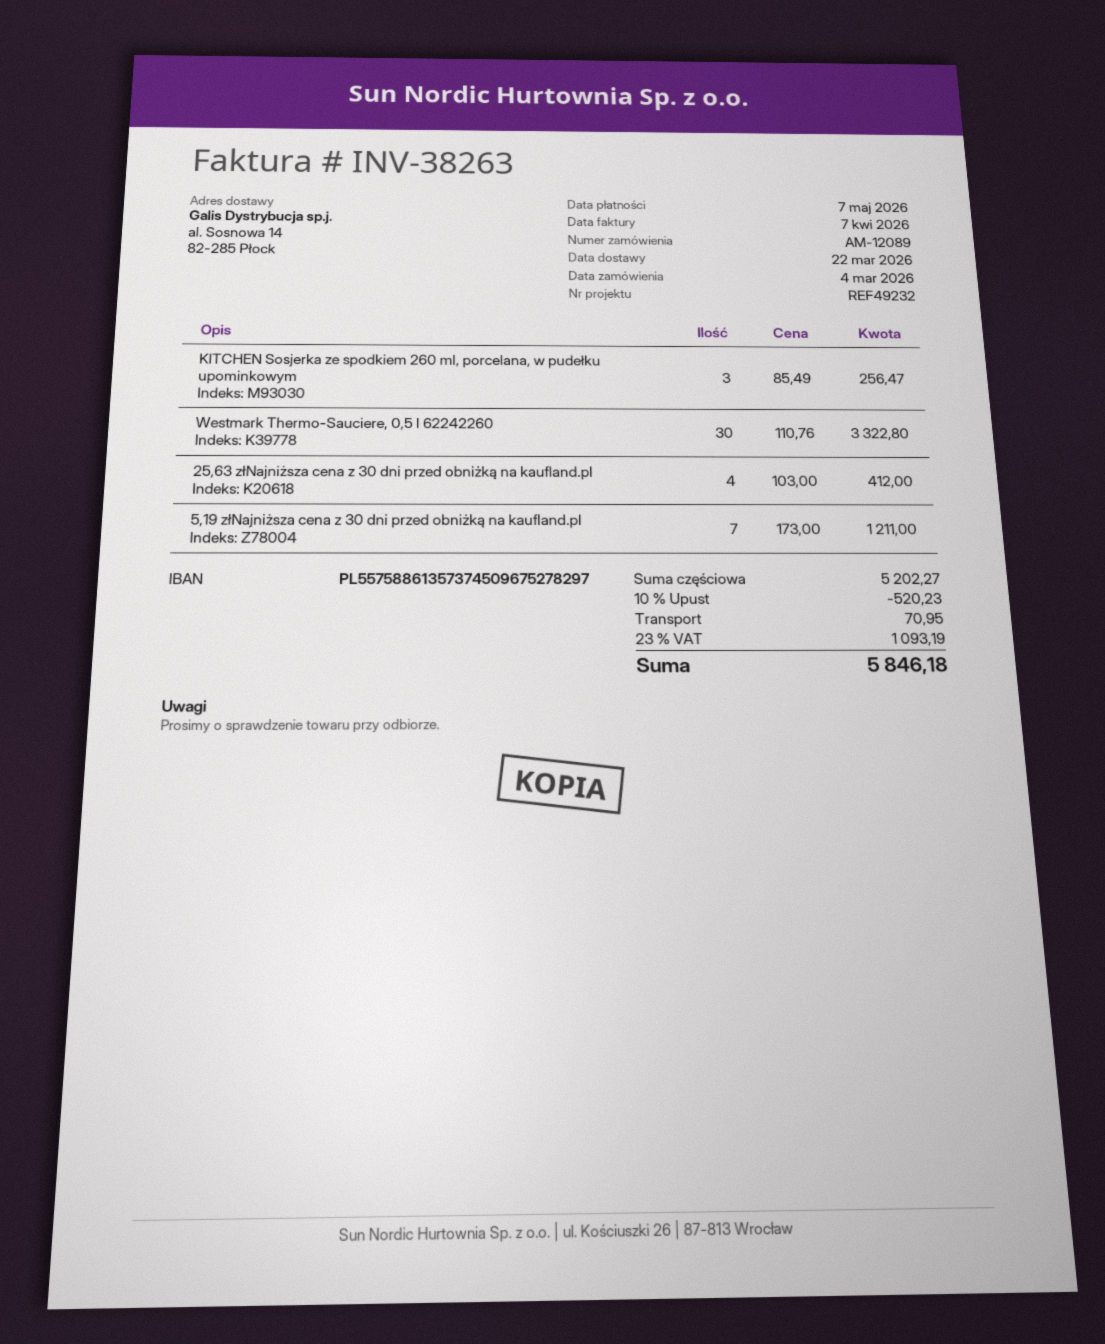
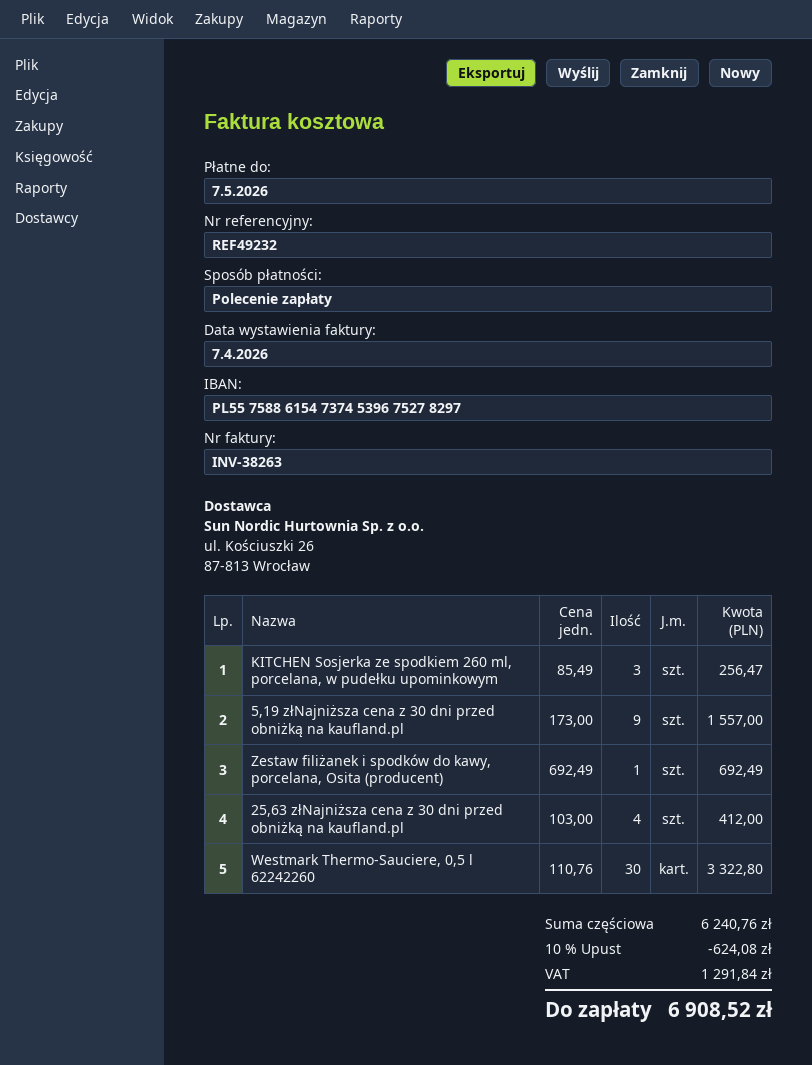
bank account: PL55758861357374509675278297 -> PL55758861547374539675278297
5,19 złNajniższa cena z 30 dni przed obniżką na kaufland.pl: 7 x 173.00 = 1211.00 -> 9 x 173.00 = 1557.00
Zestaw filiżanek i spodków do kawy, porcelana, Osita (producent): none -> 1 x 692.49 = 692.49
subtotal: 5202.27 -> 6240.76
discount: 10% = 520.23 -> 10% = 624.08
shipping: 70.95 -> none
tax: 1093.19 -> 1291.84
total: 5846.18 -> 6908.52

